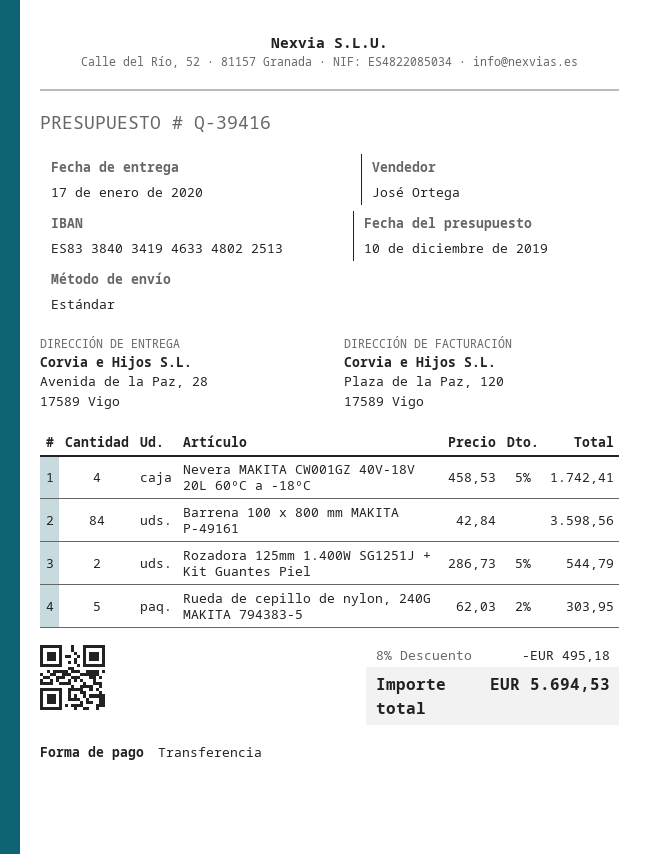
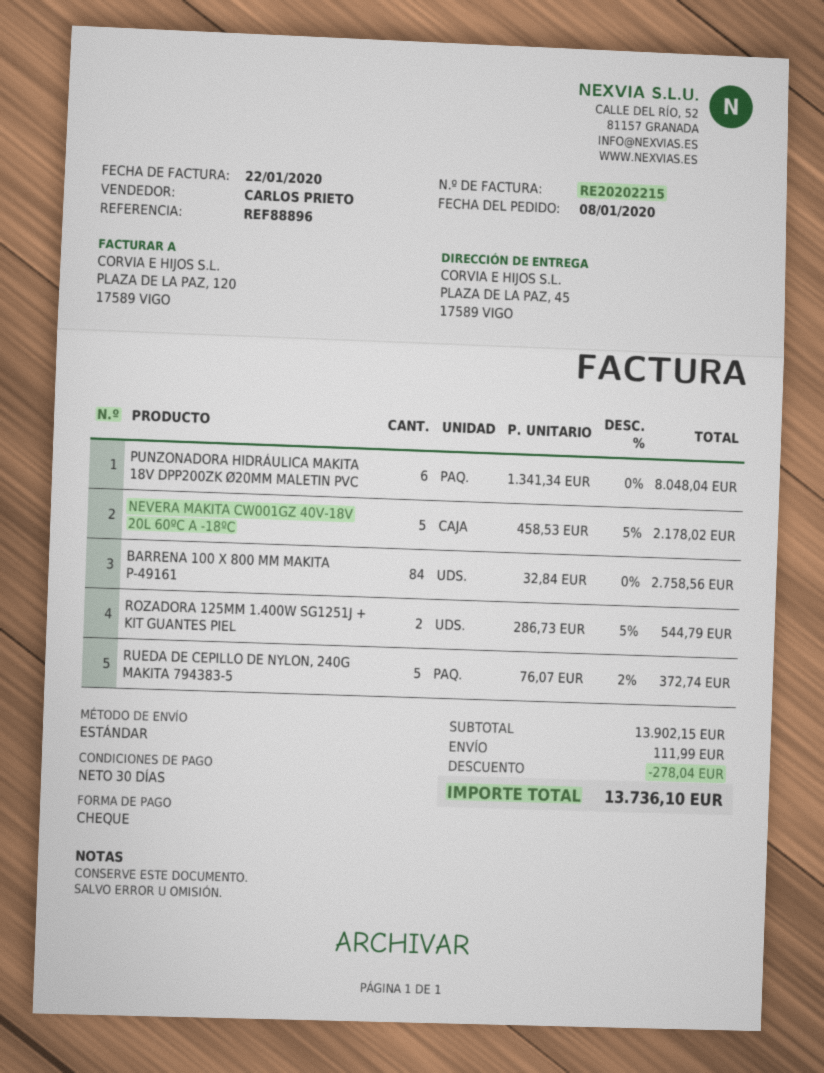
sales rep: José Ortega -> CARLOS PRIETO
payment method: bank transfer -> cheque
ship to: Avenida de la Paz, 28, 17589 Vigo -> PLAZA DE LA PAZ, 45, 17589 VIGO
Nevera MAKITA CW001GZ 40V-18V 20L 60ºC a -18ºC: 4 x 458.53 - 5% = 1742.41 -> 5 x 458.53 - 5% = 2178.02
Barrena 100 x 800 mm MAKITA P-49161: 84 x 42.84 = 3598.56 -> 84 x 32.84 = 2758.56
Rueda de cepillo de nylon, 240G MAKITA 794383-5: 5 x 62.03 - 2% = 303.95 -> 5 x 76.07 - 2% = 372.74
PUNZONADORA HIDRÁULICA MAKITA 18V DPP200ZK Ø20MM MALETIN PVC: none -> 6 x 1341.34 = 8048.04
discount: 495.18 -> 278.04
shipping: none -> 111.99
total: 5694.53 -> 13736.10

